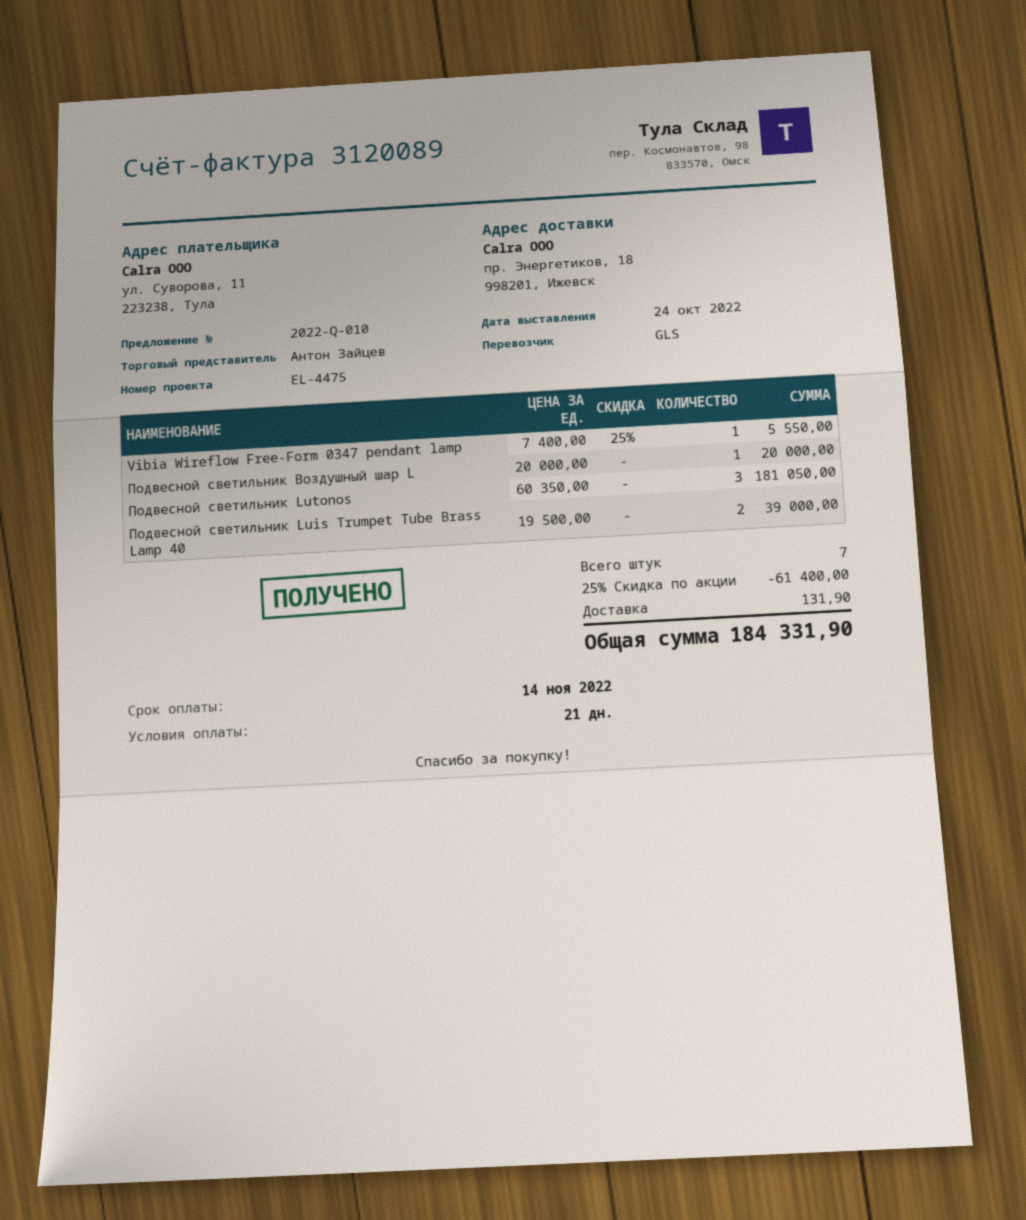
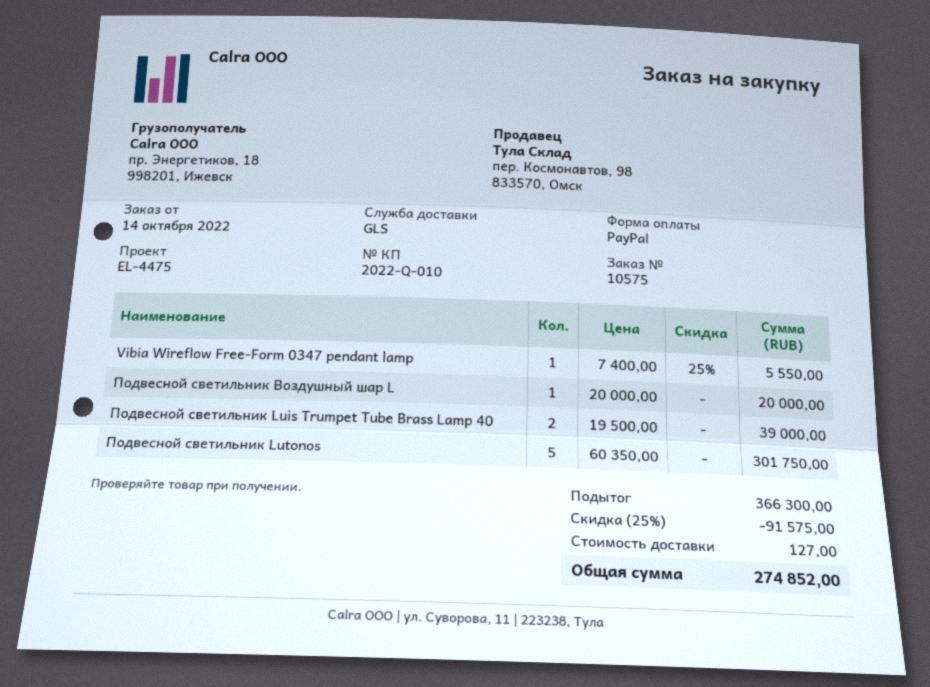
Подвесной светильник Lutonos: 3 x 60350.00 = 181050.00 -> 5 x 60350.00 = 301750.00
discount: 25% = 61400.00 -> 25% = 91575.00
shipping: 131.90 -> 127.00
total: 184331.90 -> 274852.00

